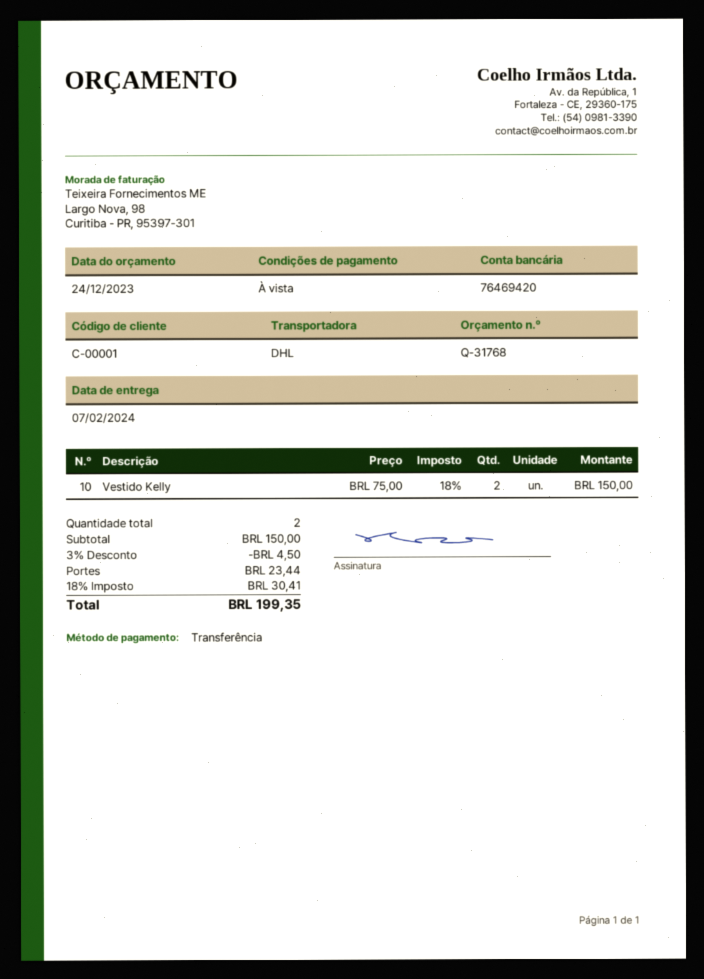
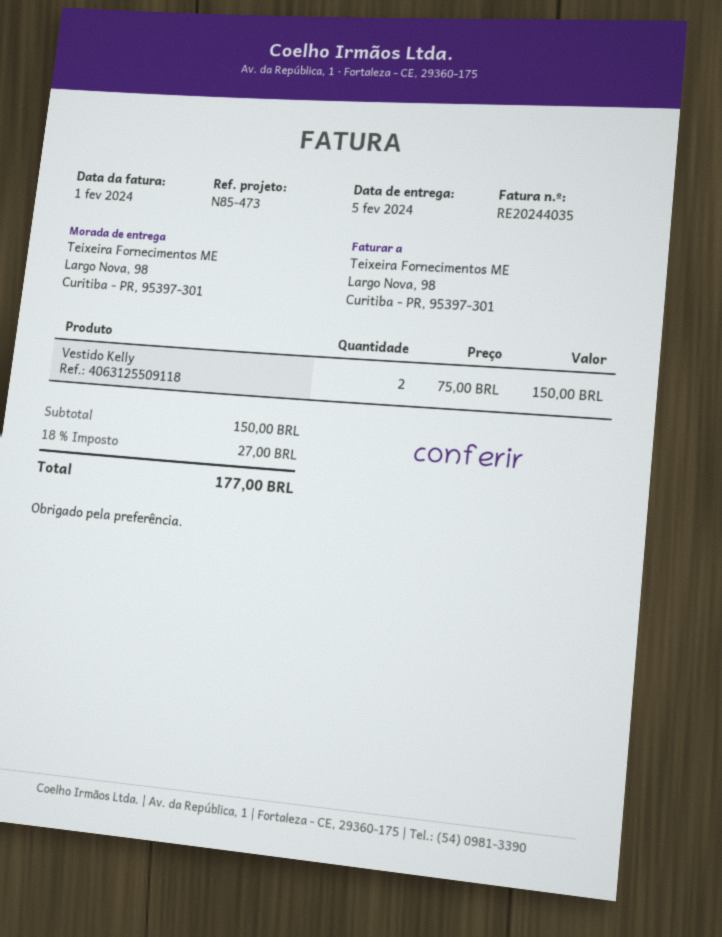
delivery date: 2024-02-07 -> 2024-02-05
discount: 3% = 4.50 -> none
shipping: 23.44 -> none
tax: 18% = 30.41 -> 18% = 27.00
total: 199.35 -> 177.00

